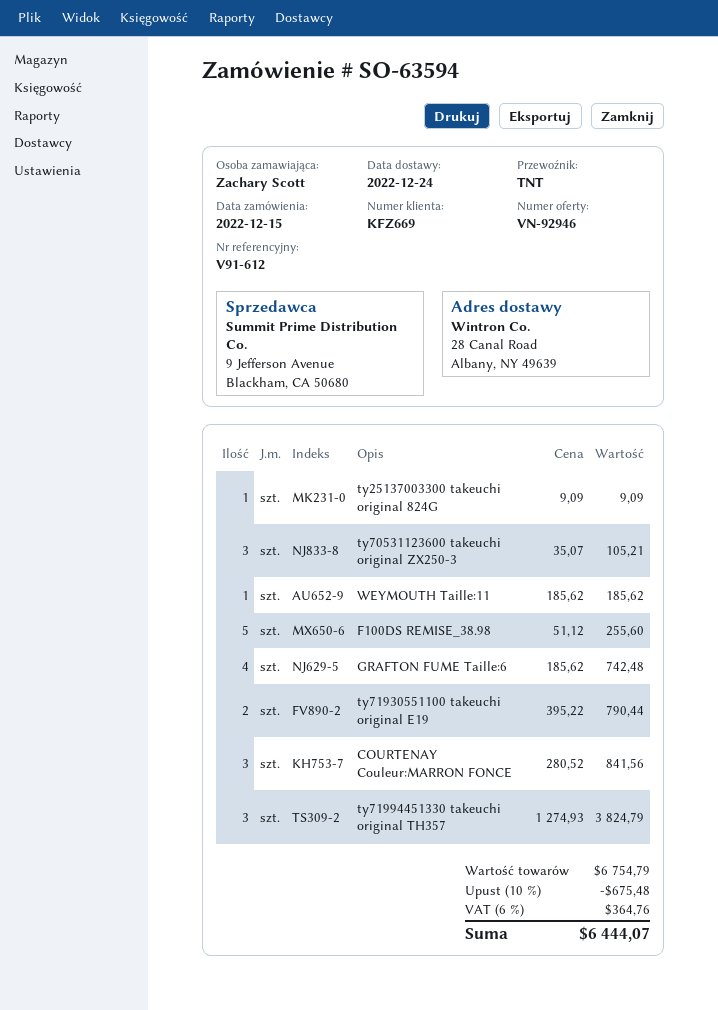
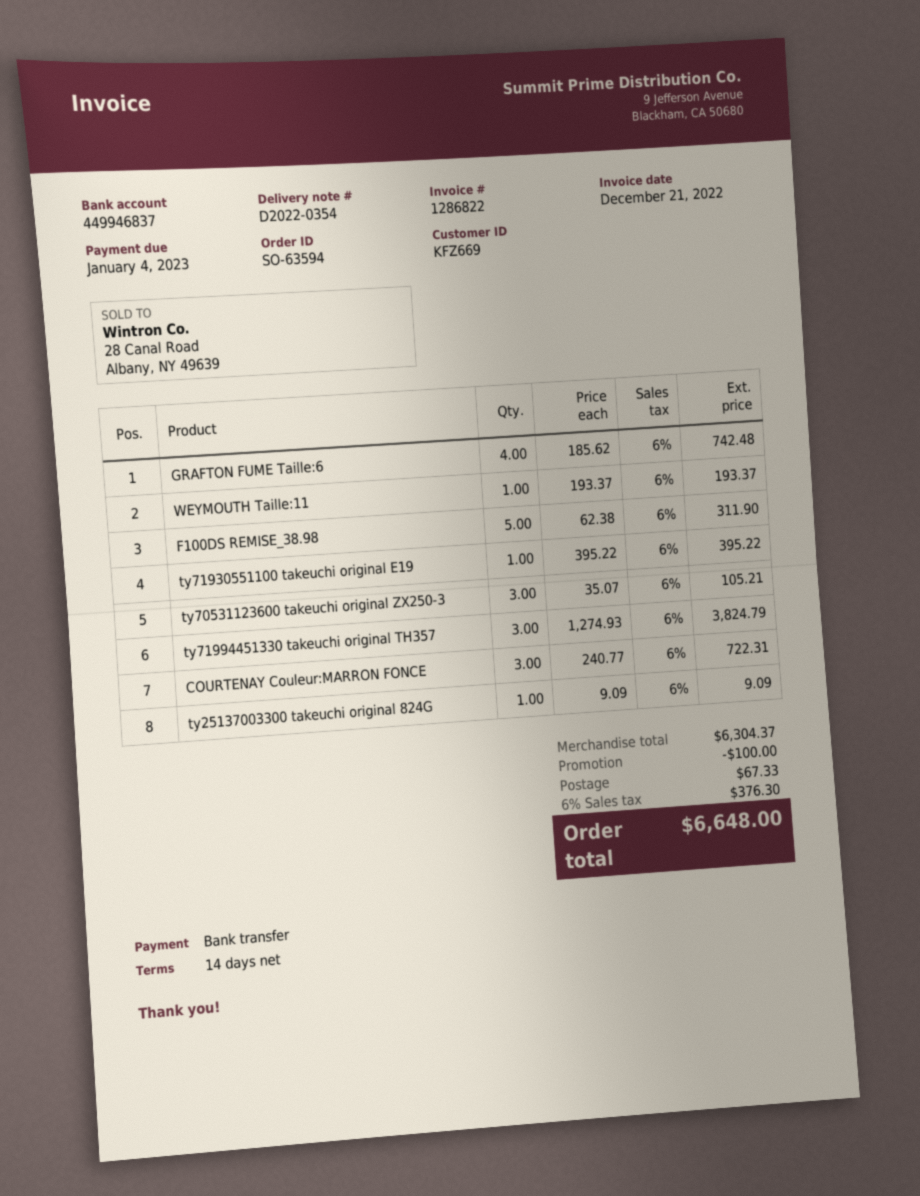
WEYMOUTH Taille:11: 1 x 185.62 = 185.62 -> 1 x 193.37 = 193.37
F100DS REMISE_38.98: 5 x 51.12 = 255.60 -> 5 x 62.38 = 311.90
ty71930551100 takeuchi original E19: 2 x 395.22 = 790.44 -> 1 x 395.22 = 395.22
COURTENAY Couleur:MARRON FONCE: 3 x 280.52 = 841.56 -> 3 x 240.77 = 722.31
subtotal: 6754.79 -> 6304.37
discount: 675.48 -> 100.00
shipping: none -> 67.33
tax: 6% = 364.76 -> 6% = 376.30
total: 6444.07 -> 6648.00

